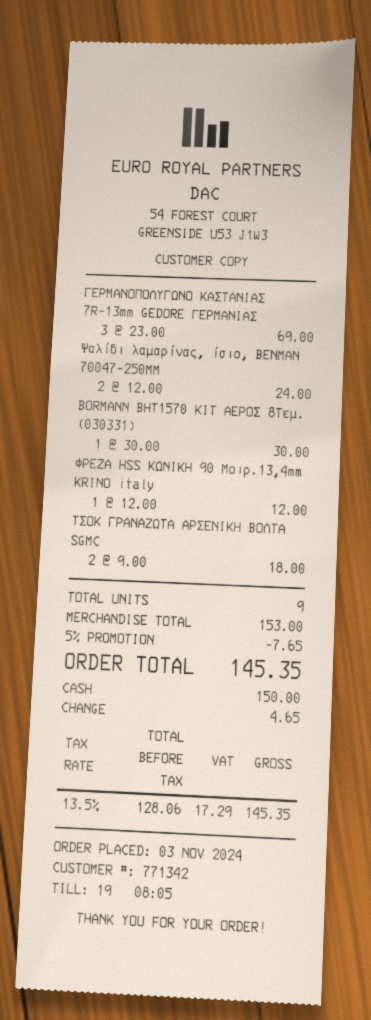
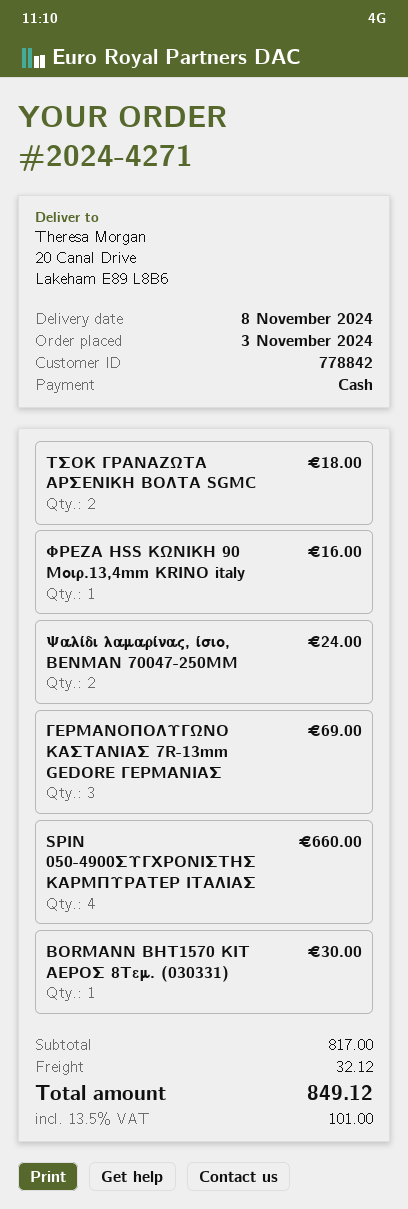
customer number: 771342 -> 778842
ΦΡΕΖΑ HSS ΚΩΝΙΚΗ 90 Μοιρ.13,4mm KRINO italy: 1 for 12.00 -> 1 for 16.00
SPIN 050-4900ΣΥΓΧΡΟΝΙΣΤΗΣ ΚΑΡΜΠΥΡΑΤΕΡ ΙΤΑΛΙΑΣ: none -> 4 for 660.00
subtotal: 153.00 -> 817.00
discount: 5% = 7.65 -> none
shipping: none -> 32.12
tax: 13.5% = 17.29 -> 13.5% = 101.00
total: 145.35 -> 849.12

